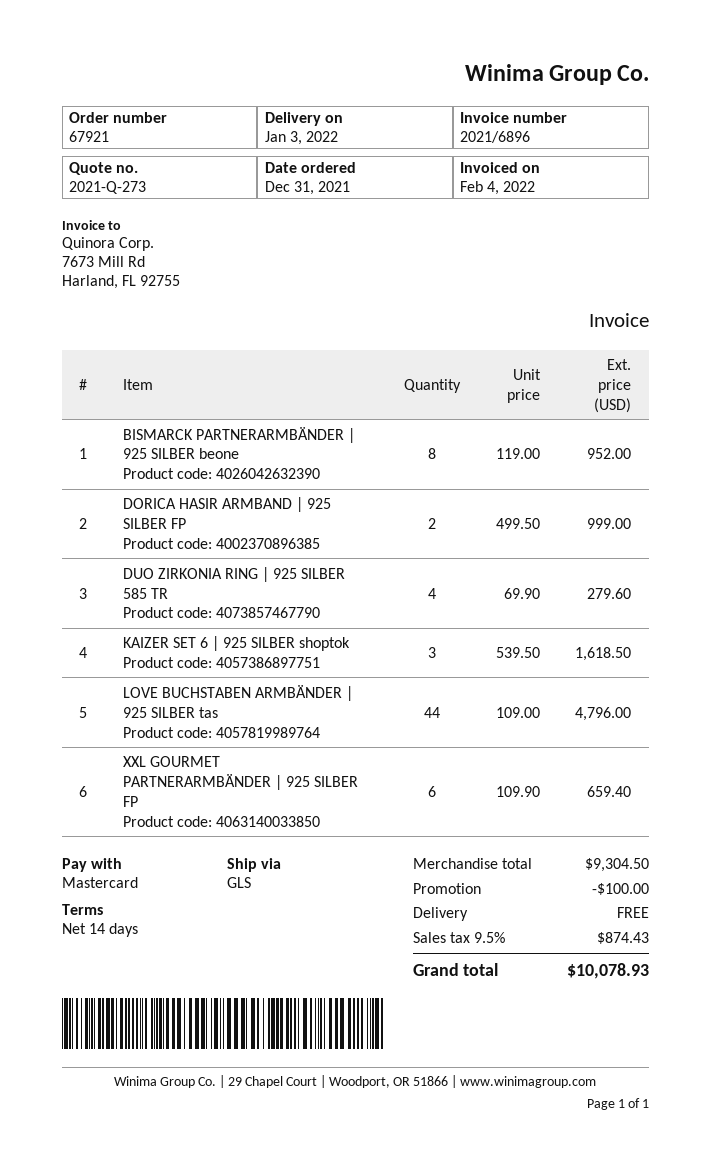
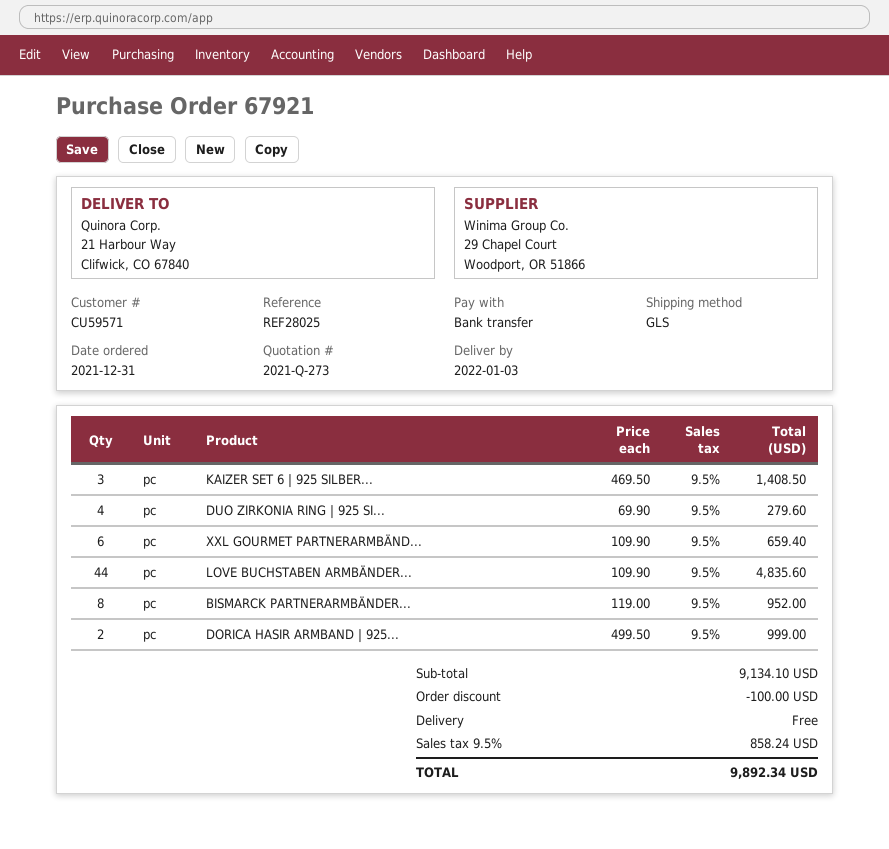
payment method: Mastercard -> bank transfer
KAIZER SET 6 | 925 SILBER shoptok: 3 x 539.50 = 1618.50 -> 3 x 469.50 = 1408.50
LOVE BUCHSTABEN ARMBÄNDER | 925 SILBER tas: 44 x 109.00 = 4796.00 -> 44 x 109.90 = 4835.60
subtotal: 9304.50 -> 9134.10
tax: 9.5% = 874.43 -> 9.5% = 858.24
total: 10078.93 -> 9892.34

